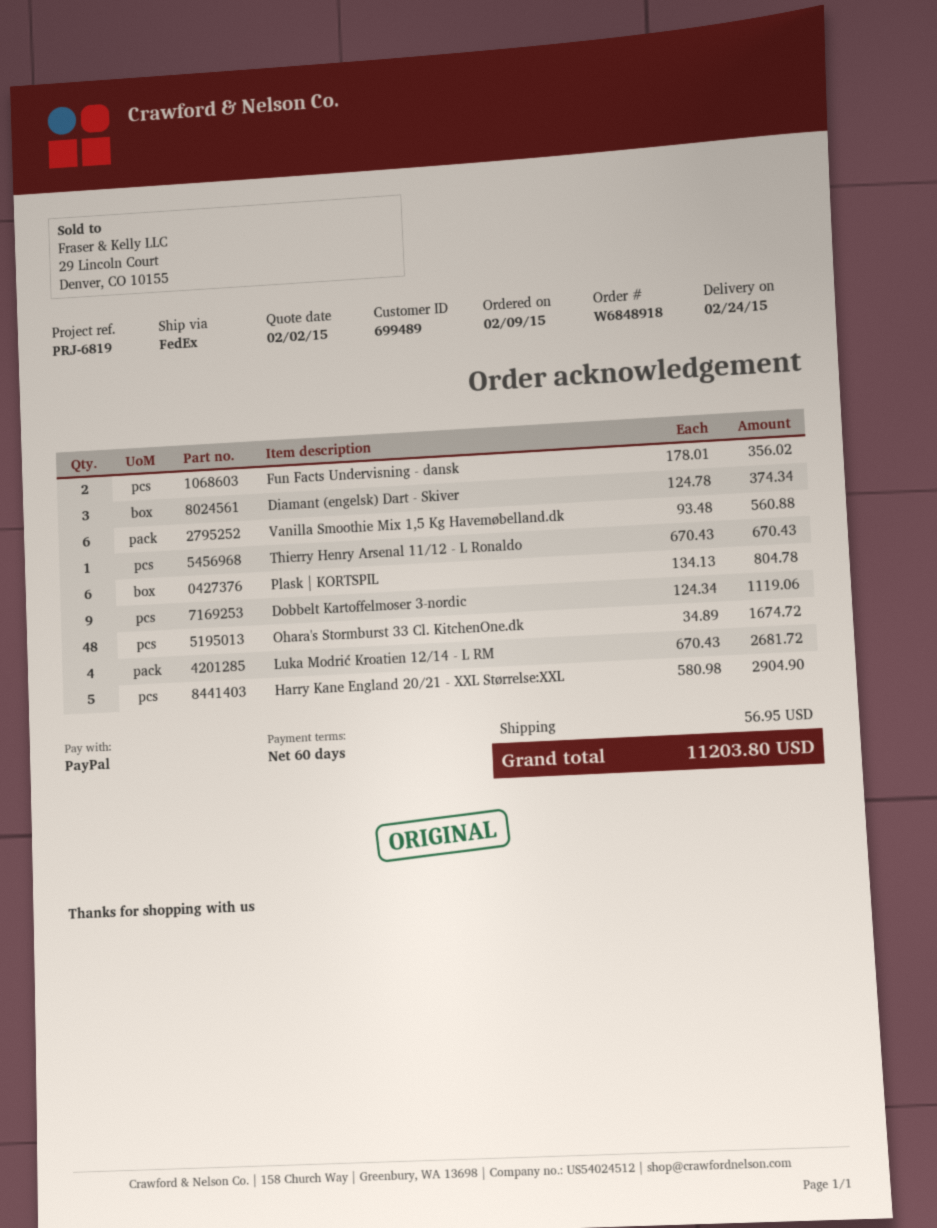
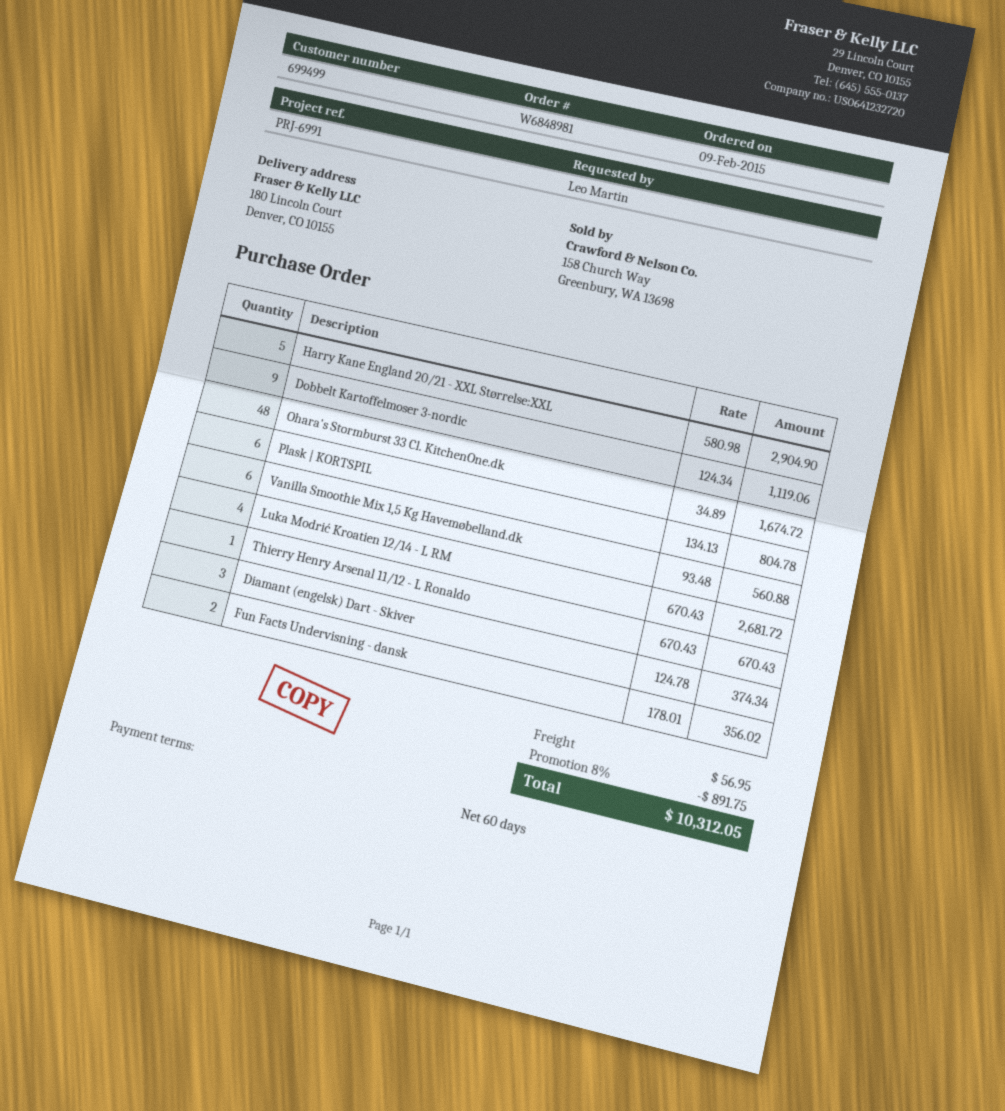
order number: W6848918 -> W6848981
customer number: 699489 -> 699499
reference: PRJ-6819 -> PRJ-6991
discount: none -> 8% = 891.75
total: 11203.80 -> 10312.05

